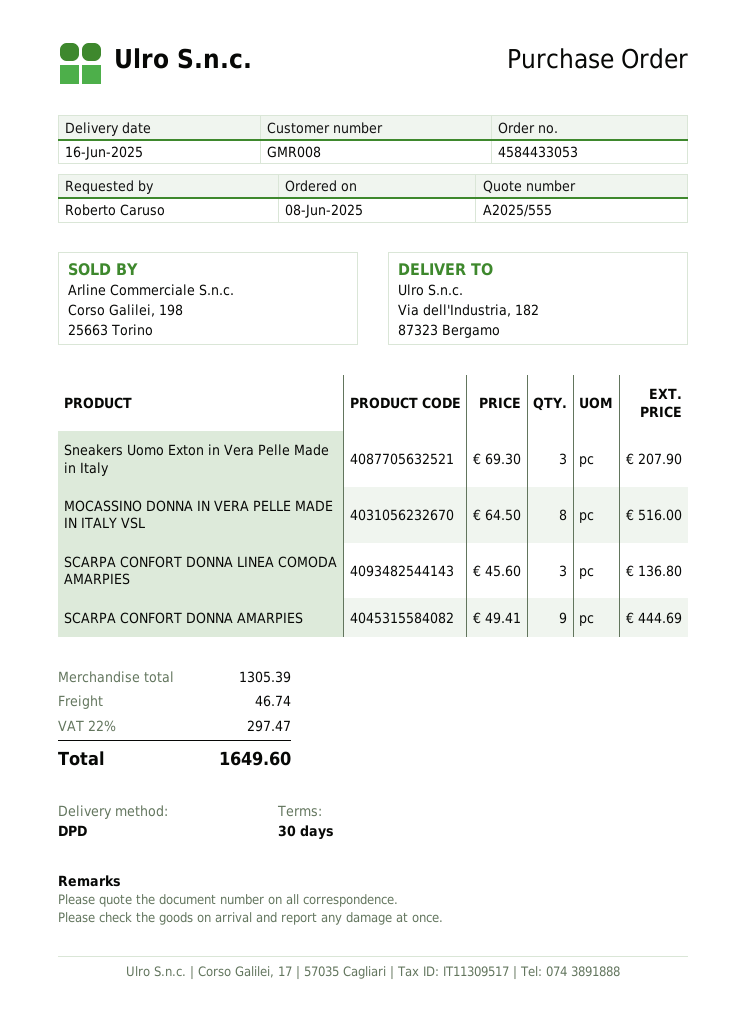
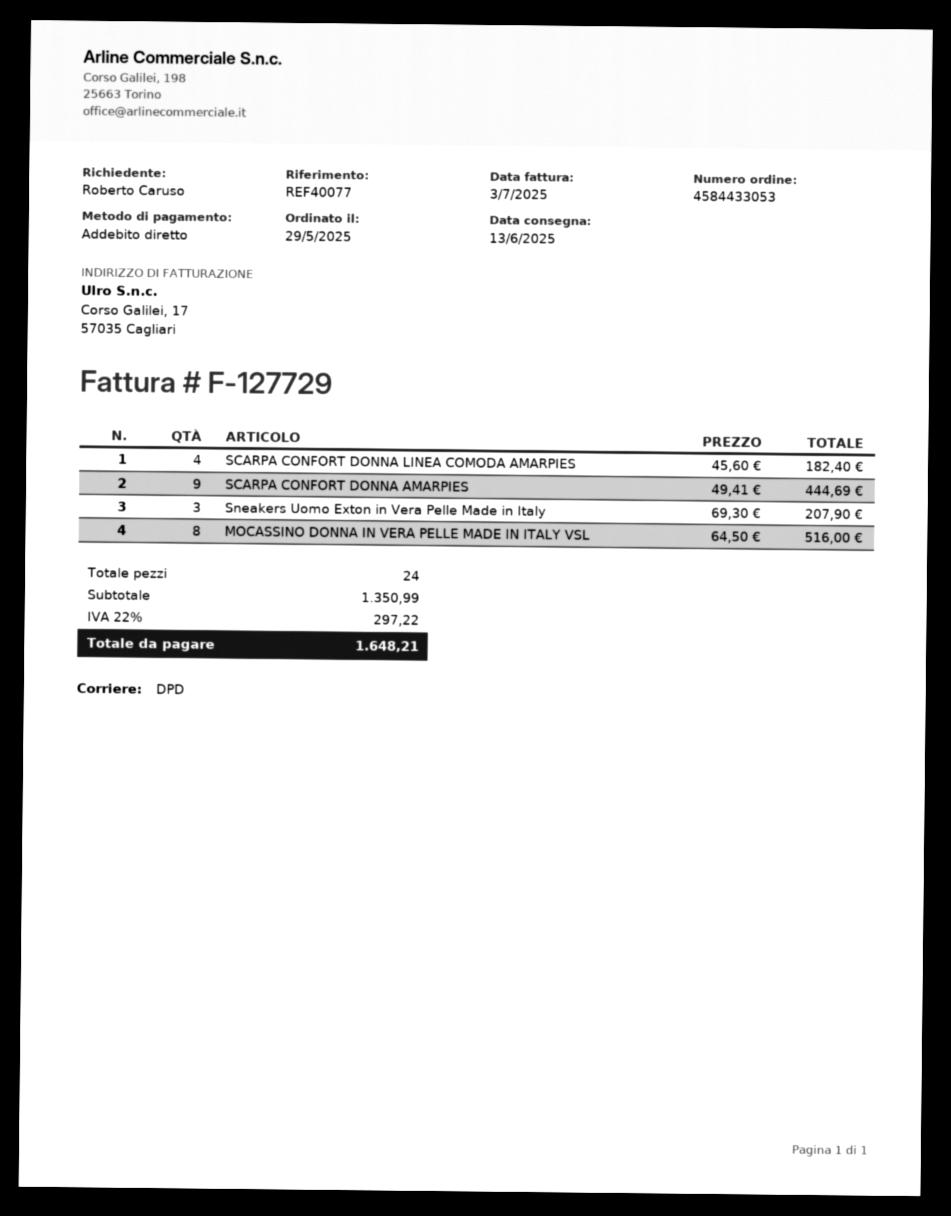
order date: 2025-06-08 -> 2025-05-29
delivery date: 2025-06-16 -> 2025-06-13
SCARPA CONFORT DONNA LINEA COMODA AMARPIES: 3 x 45.60 = 136.80 -> 4 x 45.60 = 182.40
subtotal: 1305.39 -> 1350.99
shipping: 46.74 -> none
tax: 22% = 297.47 -> 22% = 297.22
total: 1649.60 -> 1648.21

